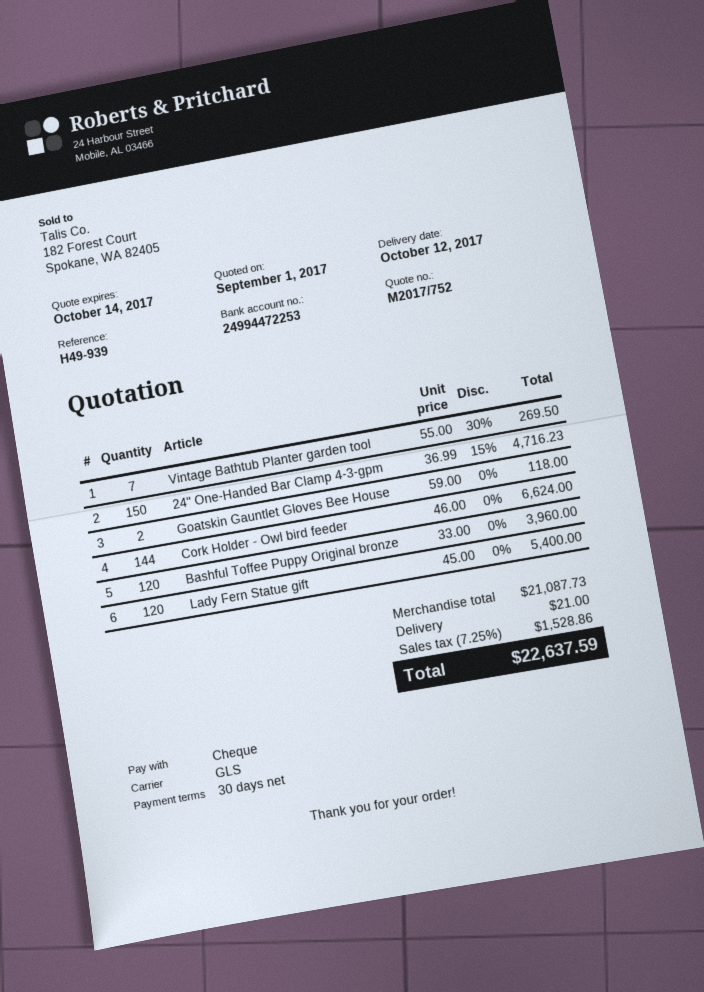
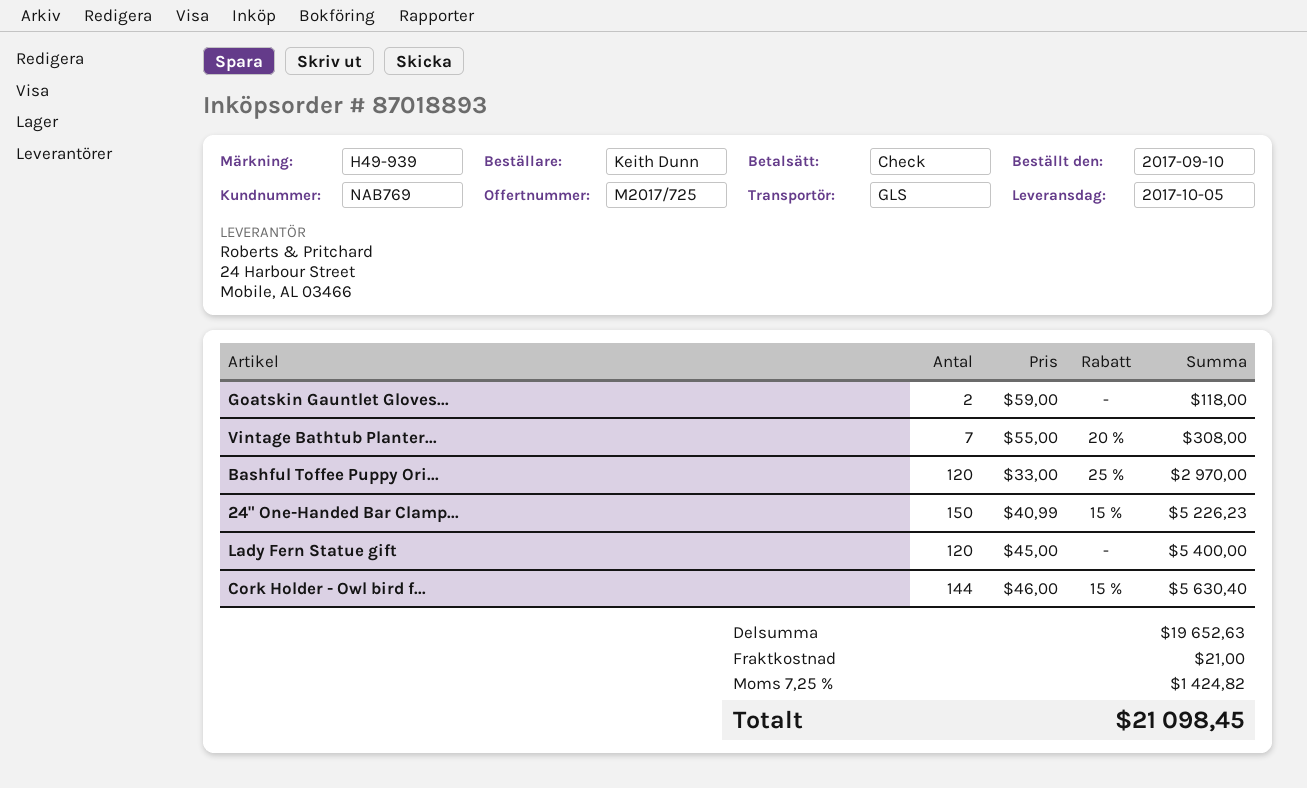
quote number: M2017/752 -> M2017/725
delivery date: 2017-10-12 -> 2017-10-05
Vintage Bathtub Planter garden tool: 7 x 55.00 - 30% = 269.50 -> 7 x 55.00 - 20% = 308.00
24" One-Handed Bar Clamp 4-3-gpm: 150 x 36.99 - 15% = 4716.23 -> 150 x 40.99 - 15% = 5226.23
Cork Holder - Owl bird feeder: 144 x 46.00 = 6624.00 -> 144 x 46.00 - 15% = 5630.40
Bashful Toffee Puppy Original bronze: 120 x 33.00 = 3960.00 -> 120 x 33.00 - 25% = 2970.00
subtotal: 21087.73 -> 19652.63
tax: 7.25% = 1528.86 -> 7.25% = 1424.82
total: 22637.59 -> 21098.45

